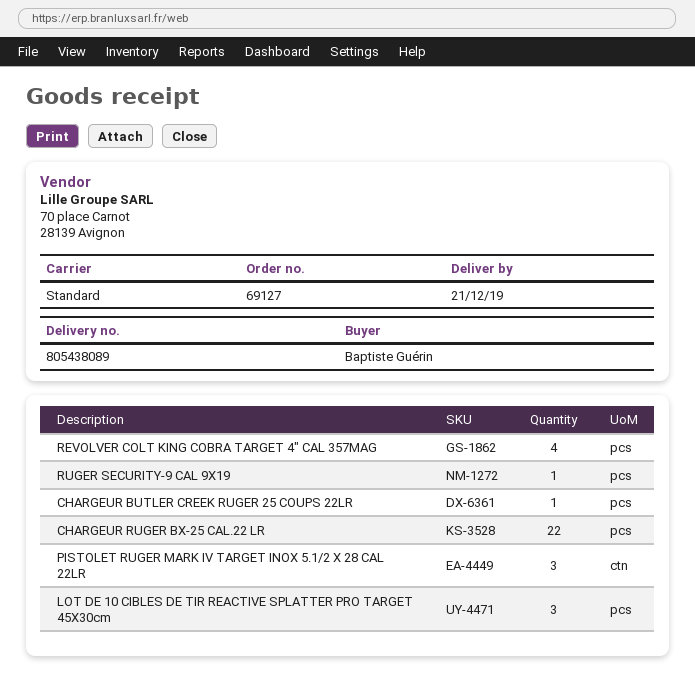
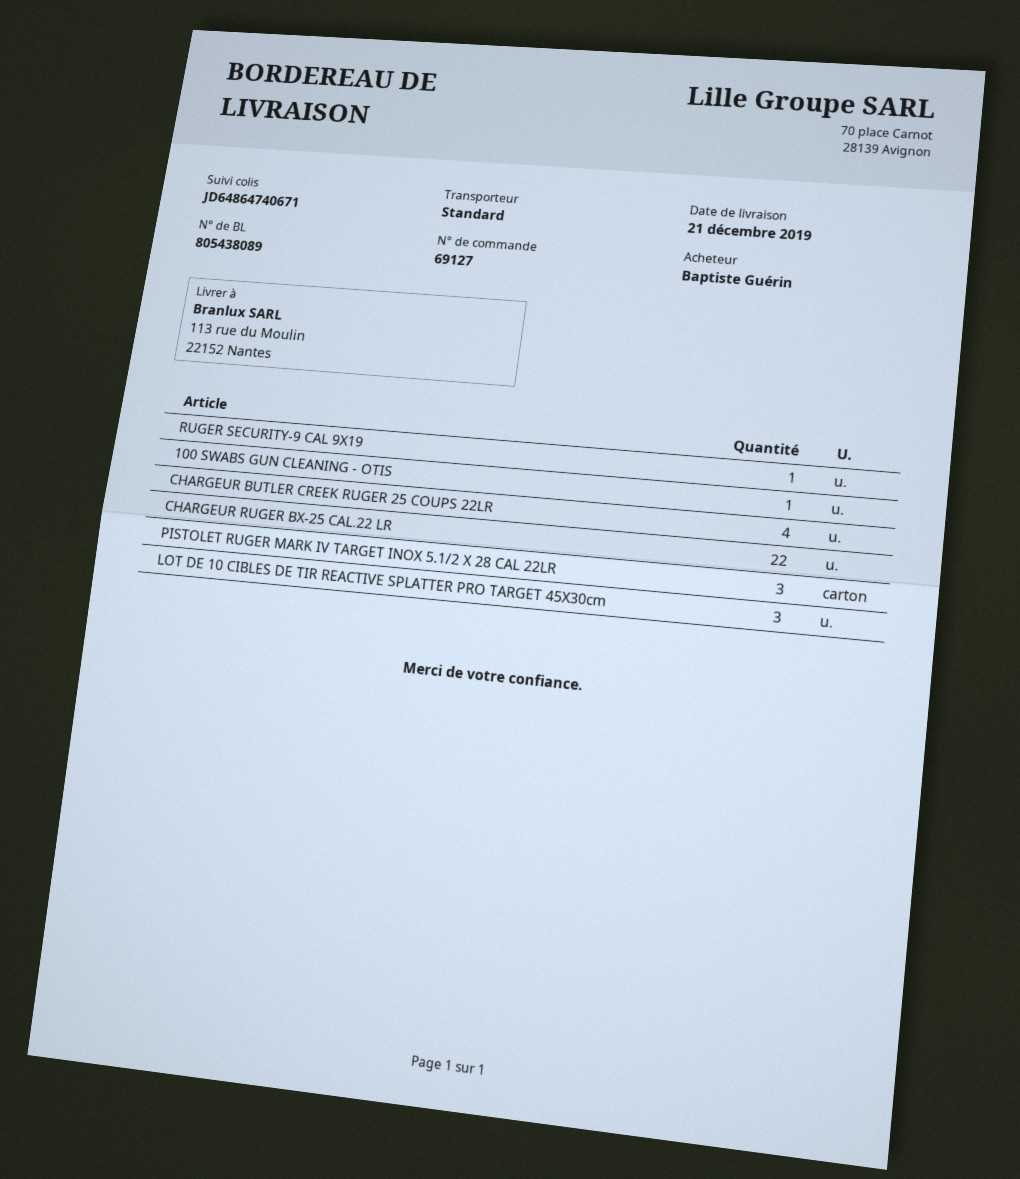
REVOLVER COLT KING COBRA TARGET 4″ CAL 357MAG: 4 -> none
CHARGEUR BUTLER CREEK RUGER 25 COUPS 22LR: 1 -> 4
100 SWABS GUN CLEANING - OTIS: none -> 1

